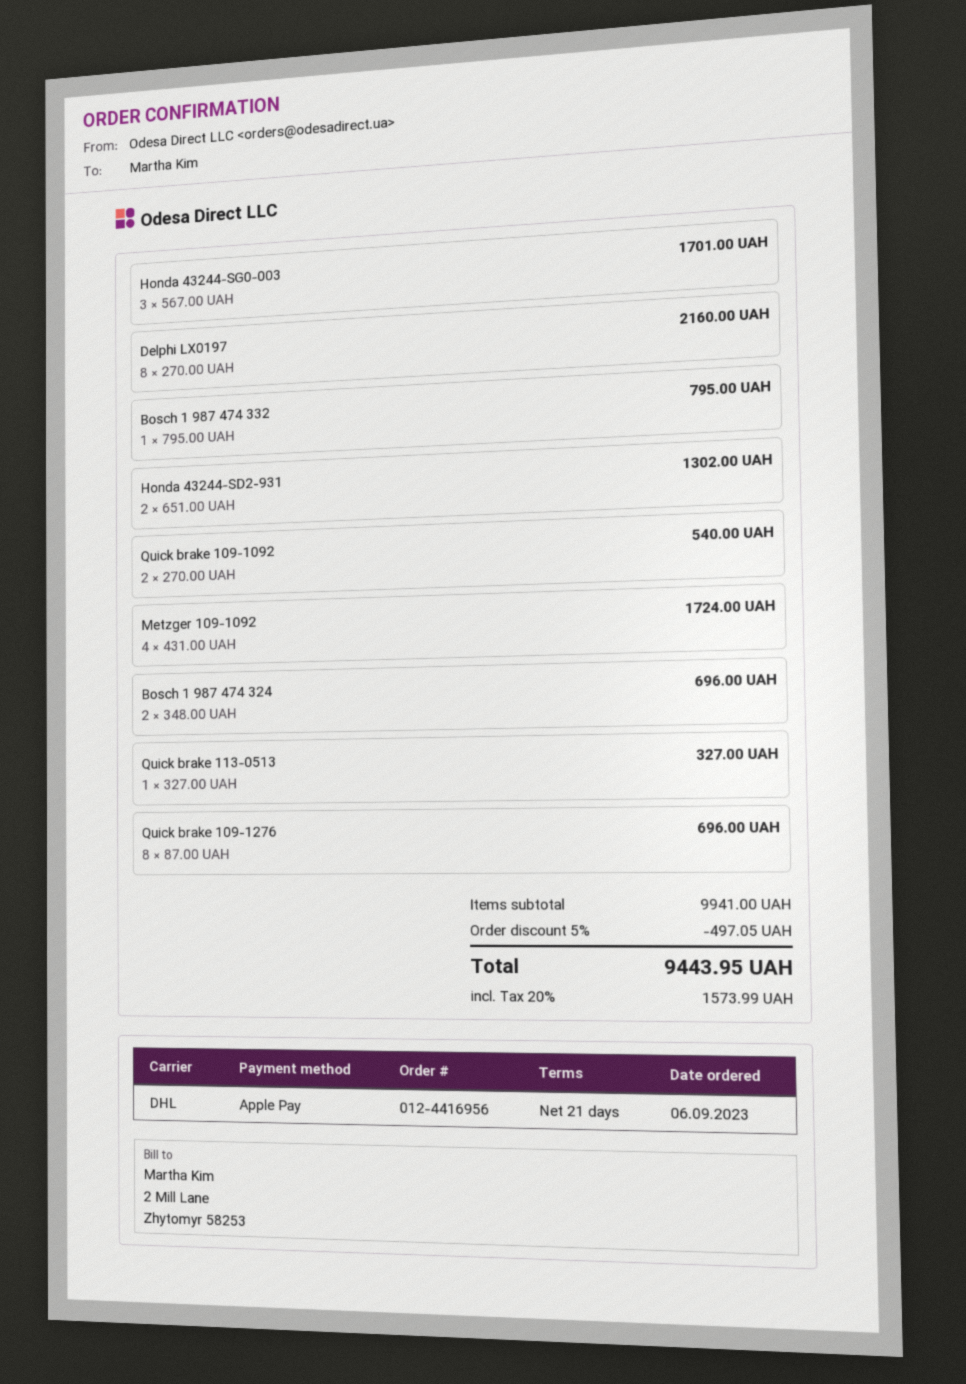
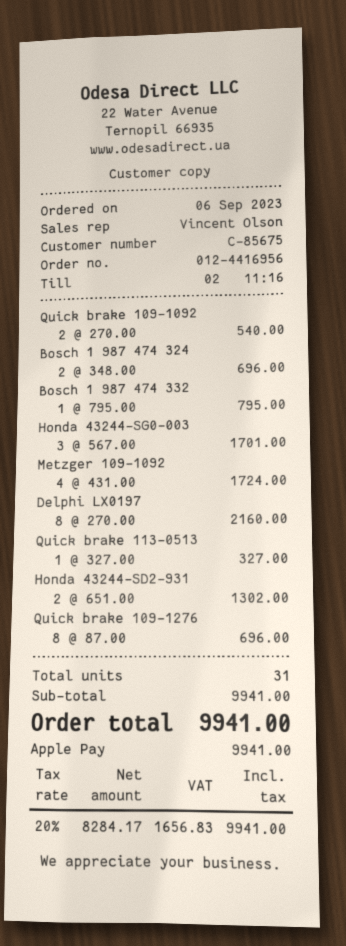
discount: 5% = 497.05 -> none
tax: 20% = 1573.99 -> 20% = 1656.83
total: 9443.95 -> 9941.00

